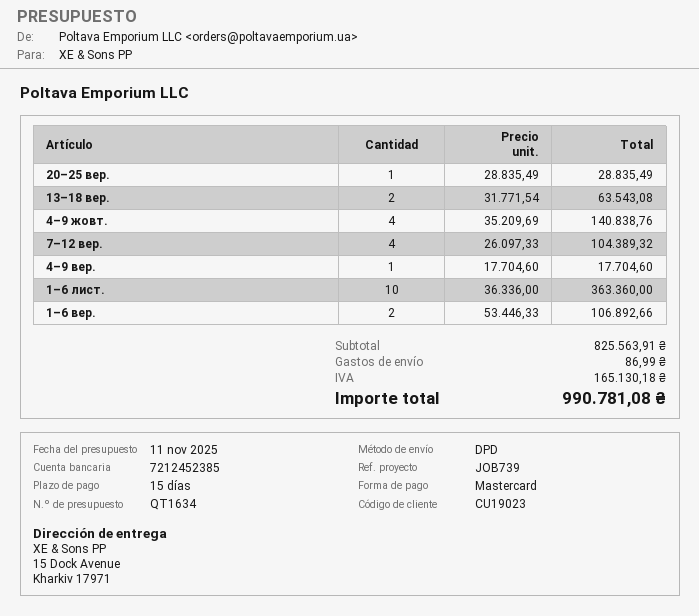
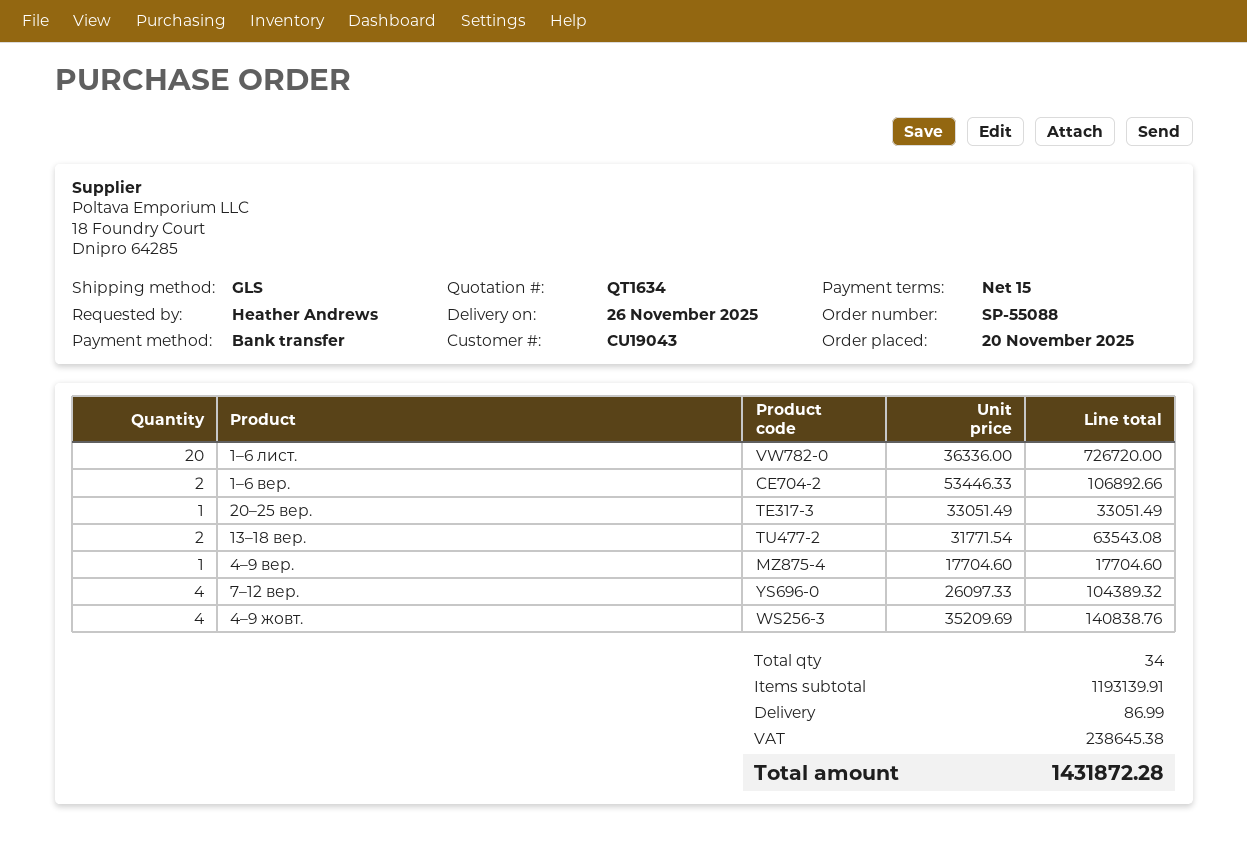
customer number: CU19023 -> CU19043
payment method: Mastercard -> bank transfer
shipping method: DPD -> GLS
20–25 вер.: 1 x 28835.49 = 28835.49 -> 1 x 33051.49 = 33051.49
1–6 лист.: 10 x 36336.00 = 363360.00 -> 20 x 36336.00 = 726720.00
subtotal: 825563.91 -> 1193139.91
tax: 165130.18 -> 238645.38
total: 990781.08 -> 1431872.28

